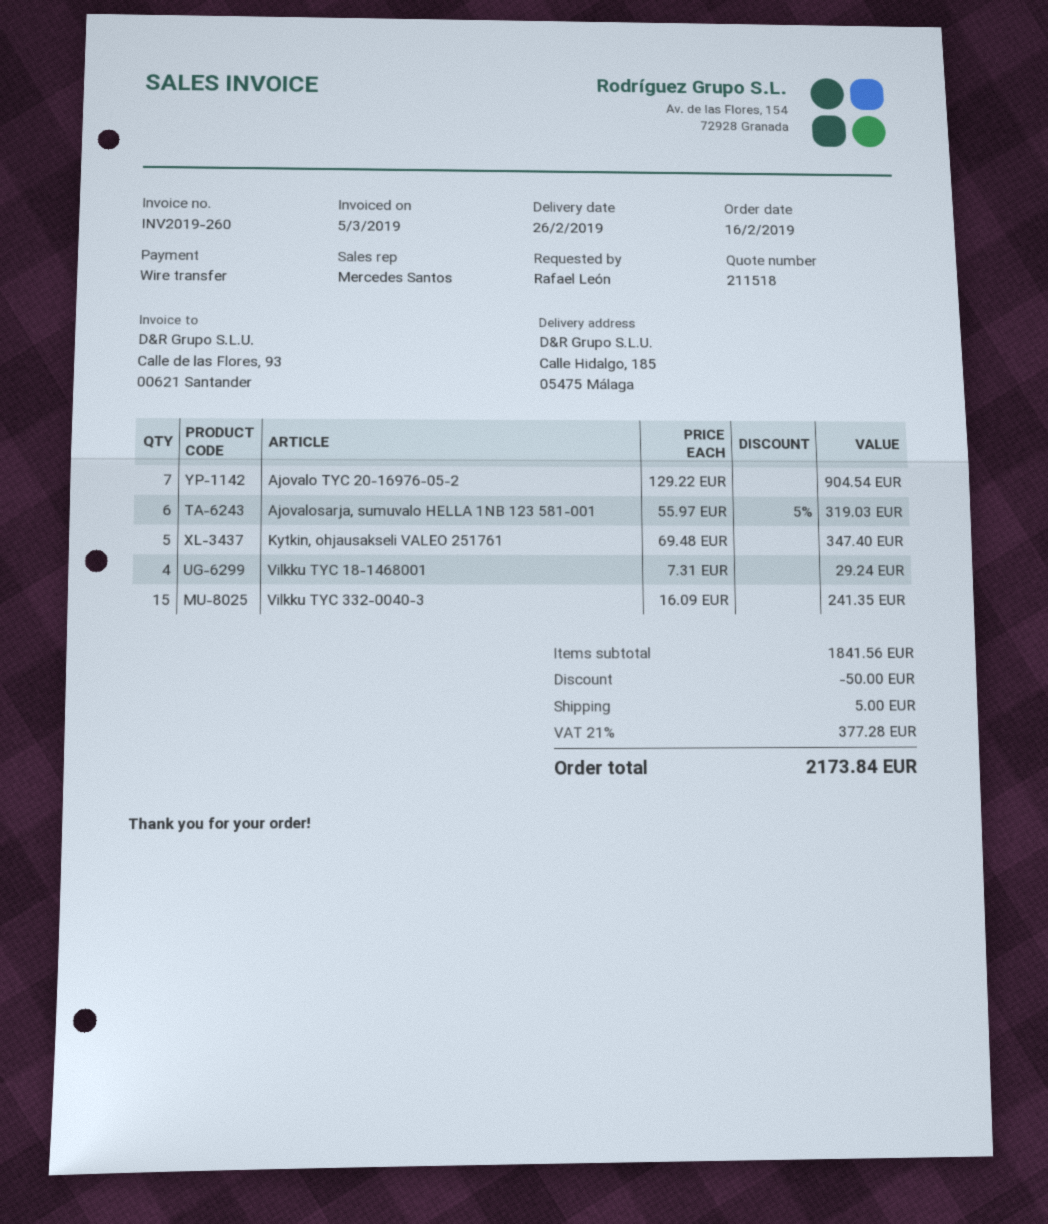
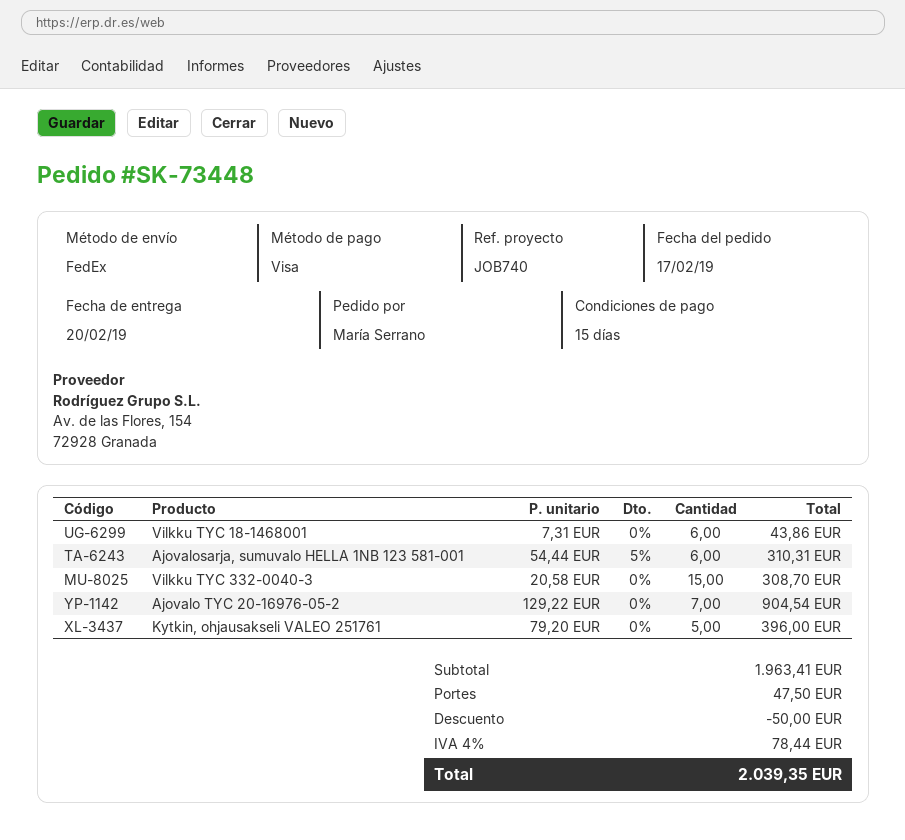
order date: 2019-02-16 -> 2019-02-17
delivery date: 2019-02-26 -> 2019-02-20
ordered by: Rafael León -> María Serrano
payment method: bank transfer -> Visa
Ajovalosarja, sumuvalo HELLA 1NB 123 581-001: 6 x 55.97 - 5% = 319.03 -> 6 x 54.44 - 5% = 310.31
Kytkin, ohjausakseli VALEO 251761: 5 x 69.48 = 347.40 -> 5 x 79.20 = 396.00
Vilkku TYC 18-1468001: 4 x 7.31 = 29.24 -> 6 x 7.31 = 43.86
Vilkku TYC 332-0040-3: 15 x 16.09 = 241.35 -> 15 x 20.58 = 308.70
subtotal: 1841.56 -> 1963.41
shipping: 5.00 -> 47.50
tax: 21% = 377.28 -> 4% = 78.44
total: 2173.84 -> 2039.35

